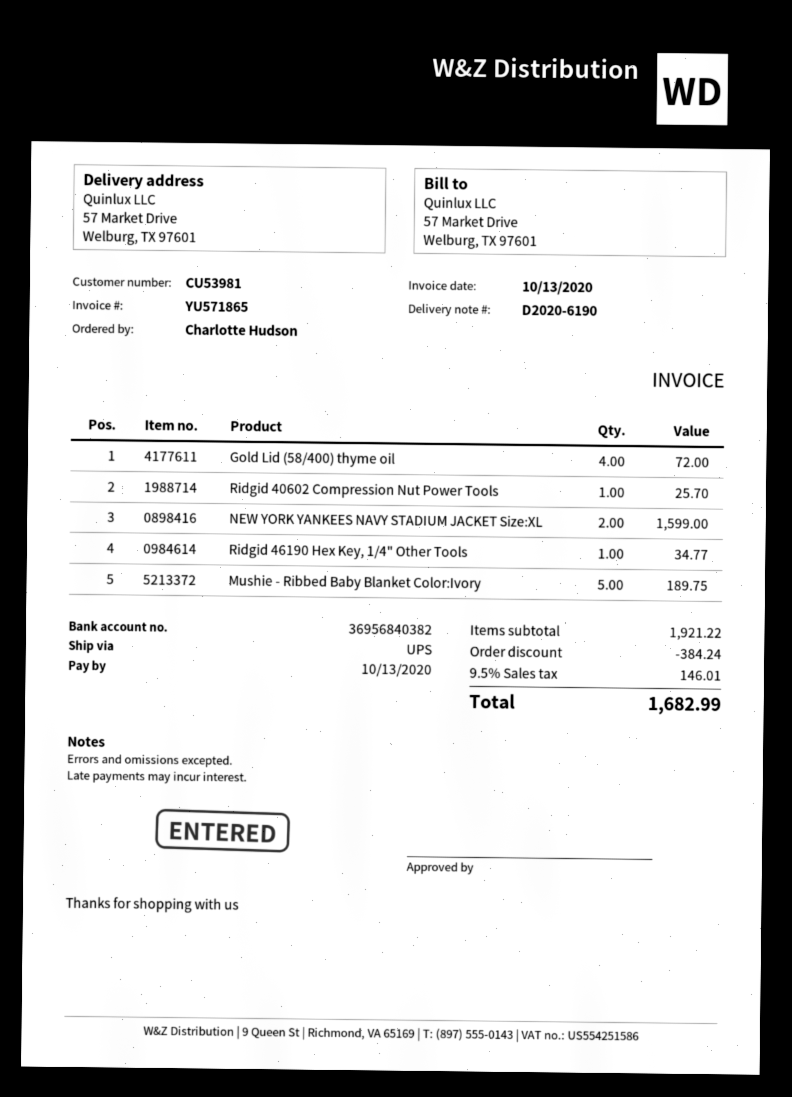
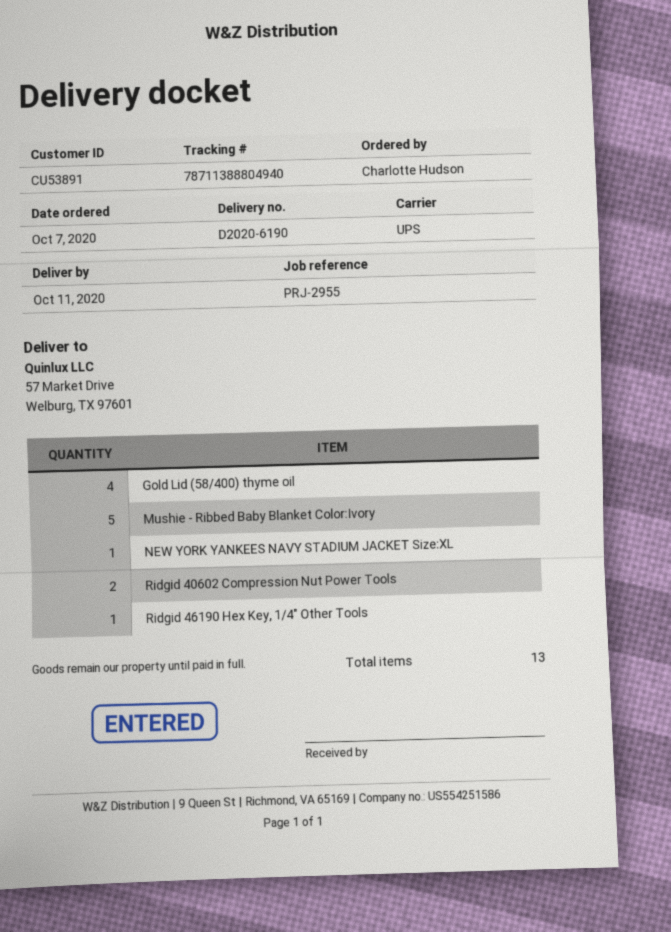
customer number: CU53981 -> CU53891
Ridgid 40602 Compression Nut Power Tools: 1 -> 2
NEW YORK YANKEES NAVY STADIUM JACKET Size:XL: 2 -> 1

